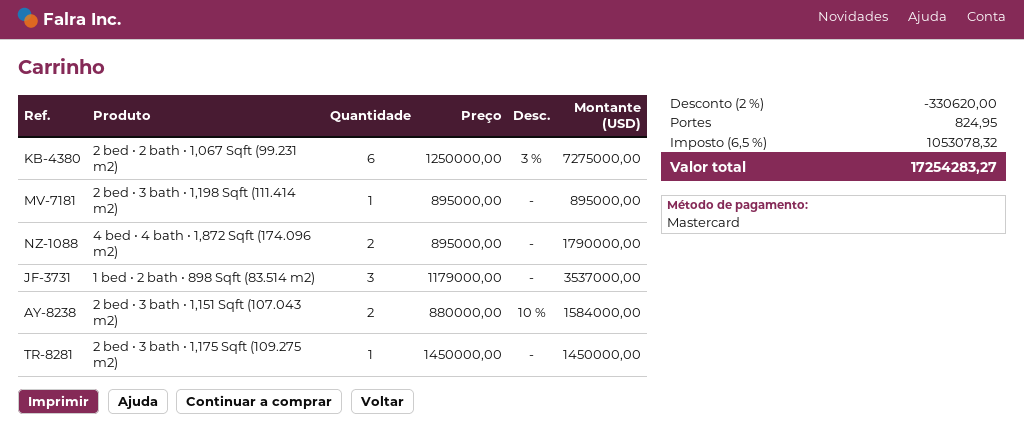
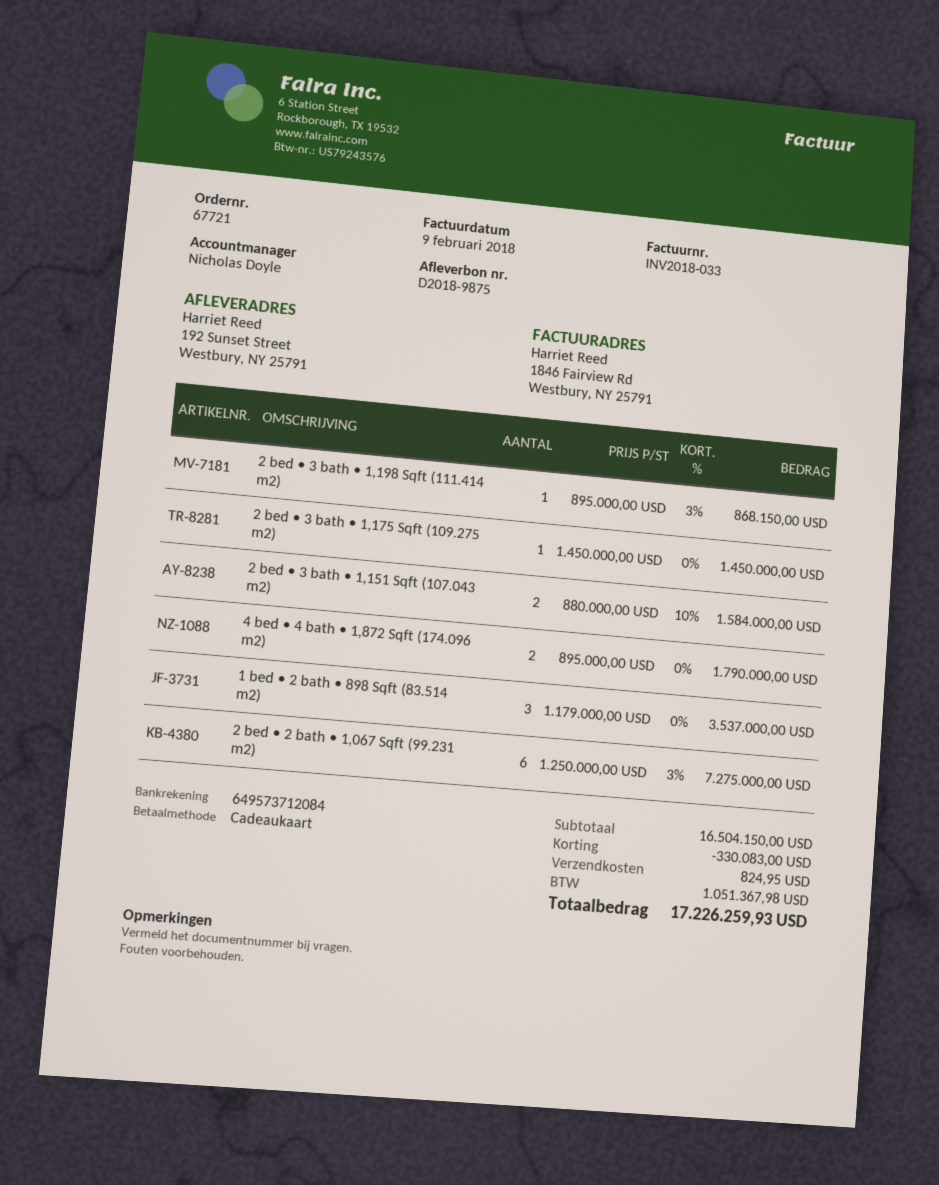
payment method: Mastercard -> gift card
2 bed • 3 bath • 1,198 Sqft (111.414 m2): 1 x 895000.00 = 895000.00 -> 1 x 895000.00 - 3% = 868150.00
discount: 330620.00 -> 330083.00
tax: 1053078.32 -> 1051367.98
total: 17254283.27 -> 17226259.93

